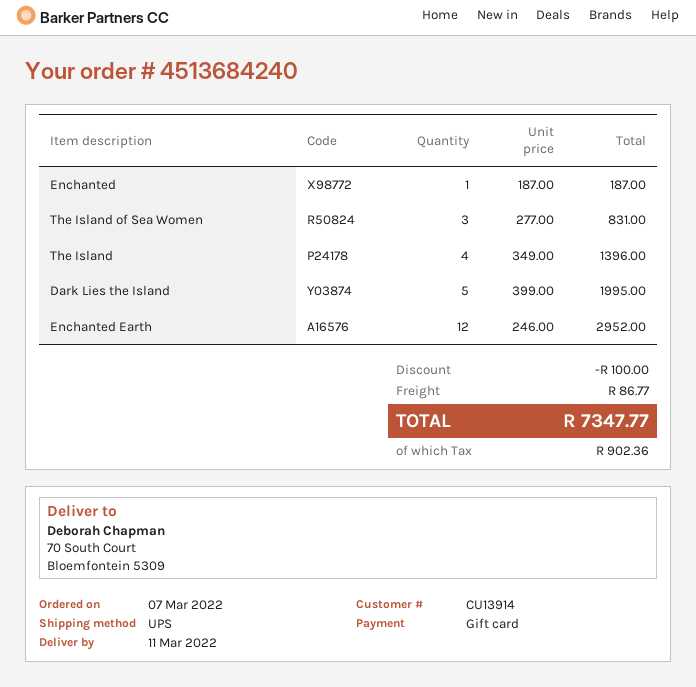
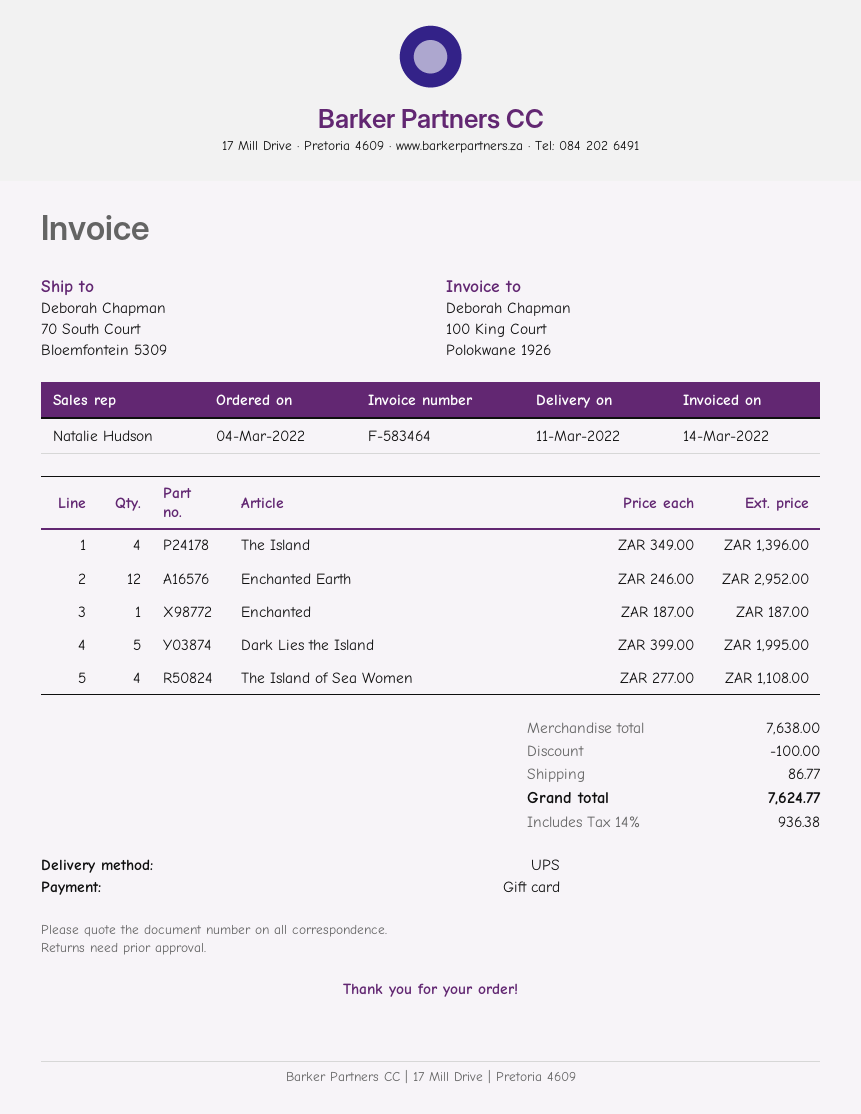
order date: 2022-03-07 -> 2022-03-04
The Island of Sea Women: 3 x 277.00 = 831.00 -> 4 x 277.00 = 1108.00
tax: 902.36 -> 936.38
total: 7347.77 -> 7624.77

